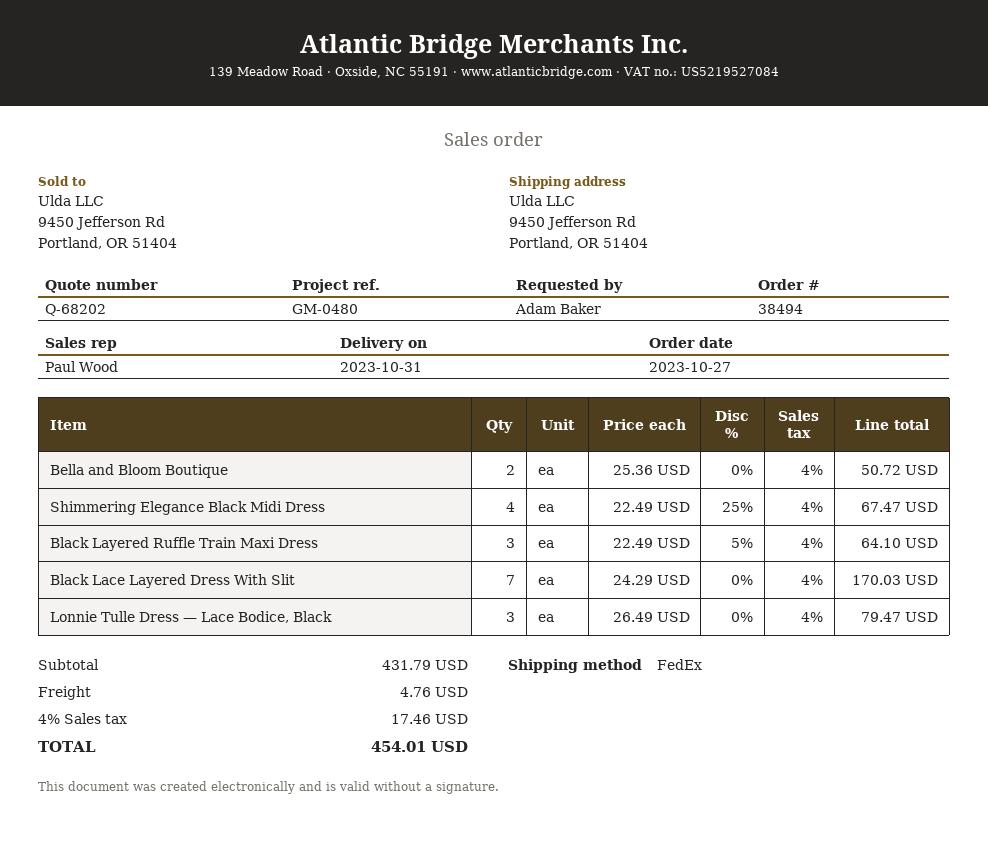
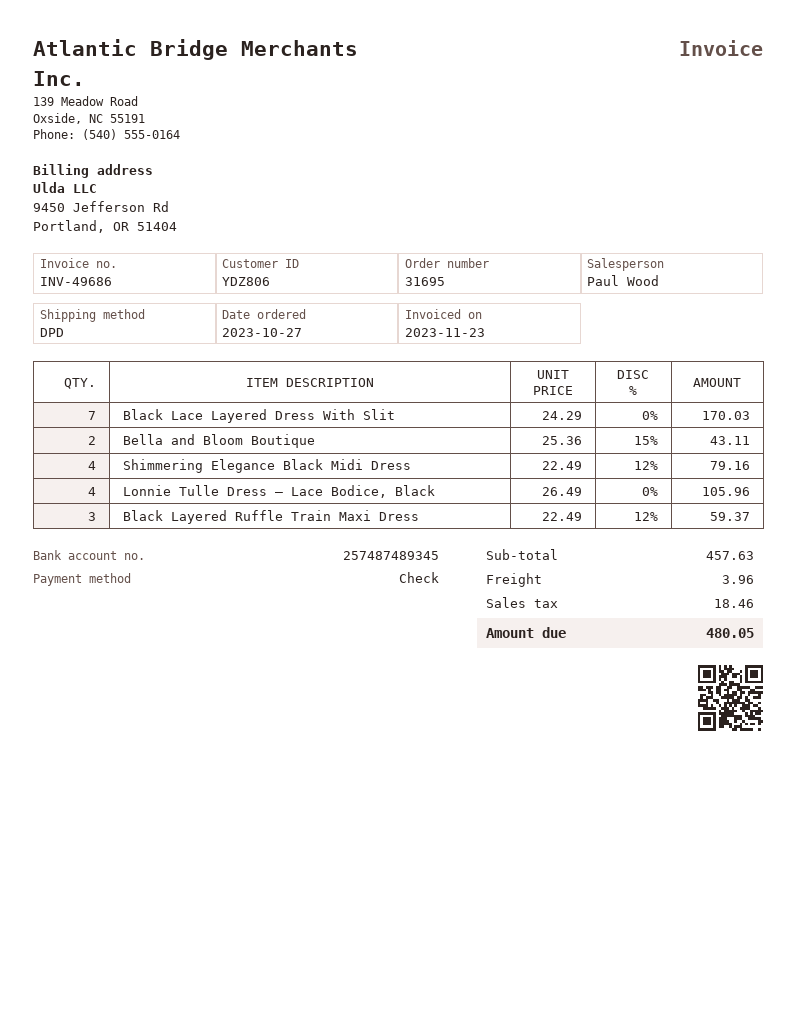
order number: 38494 -> 31695
shipping method: FedEx -> DPD
Bella and Bloom Boutique: 2 x 25.36 = 50.72 -> 2 x 25.36 - 15% = 43.11
Shimmering Elegance Black Midi Dress: 4 x 22.49 - 25% = 67.47 -> 4 x 22.49 - 12% = 79.16
Black Layered Ruffle Train Maxi Dress: 3 x 22.49 - 5% = 64.10 -> 3 x 22.49 - 12% = 59.37
Lonnie Tulle Dress — Lace Bodice, Black: 3 x 26.49 = 79.47 -> 4 x 26.49 = 105.96
subtotal: 431.79 -> 457.63
shipping: 4.76 -> 3.96
tax: 17.46 -> 18.46
total: 454.01 -> 480.05

